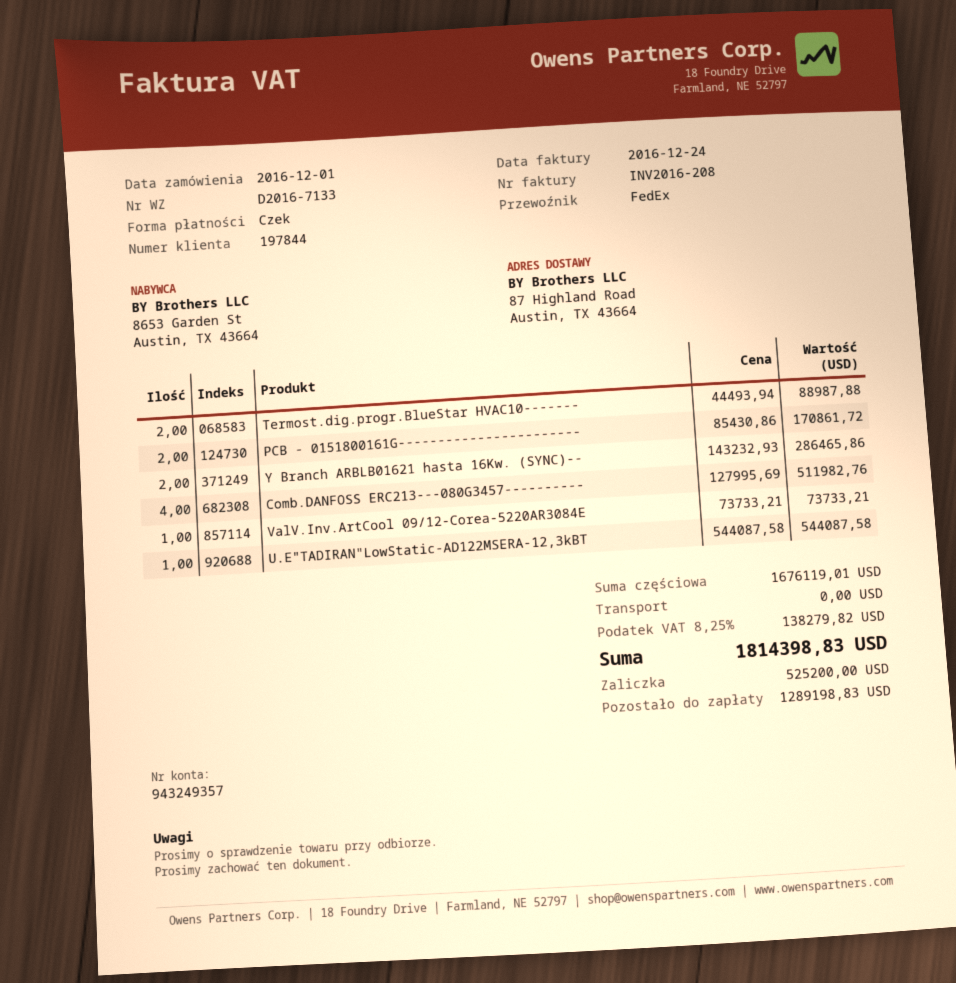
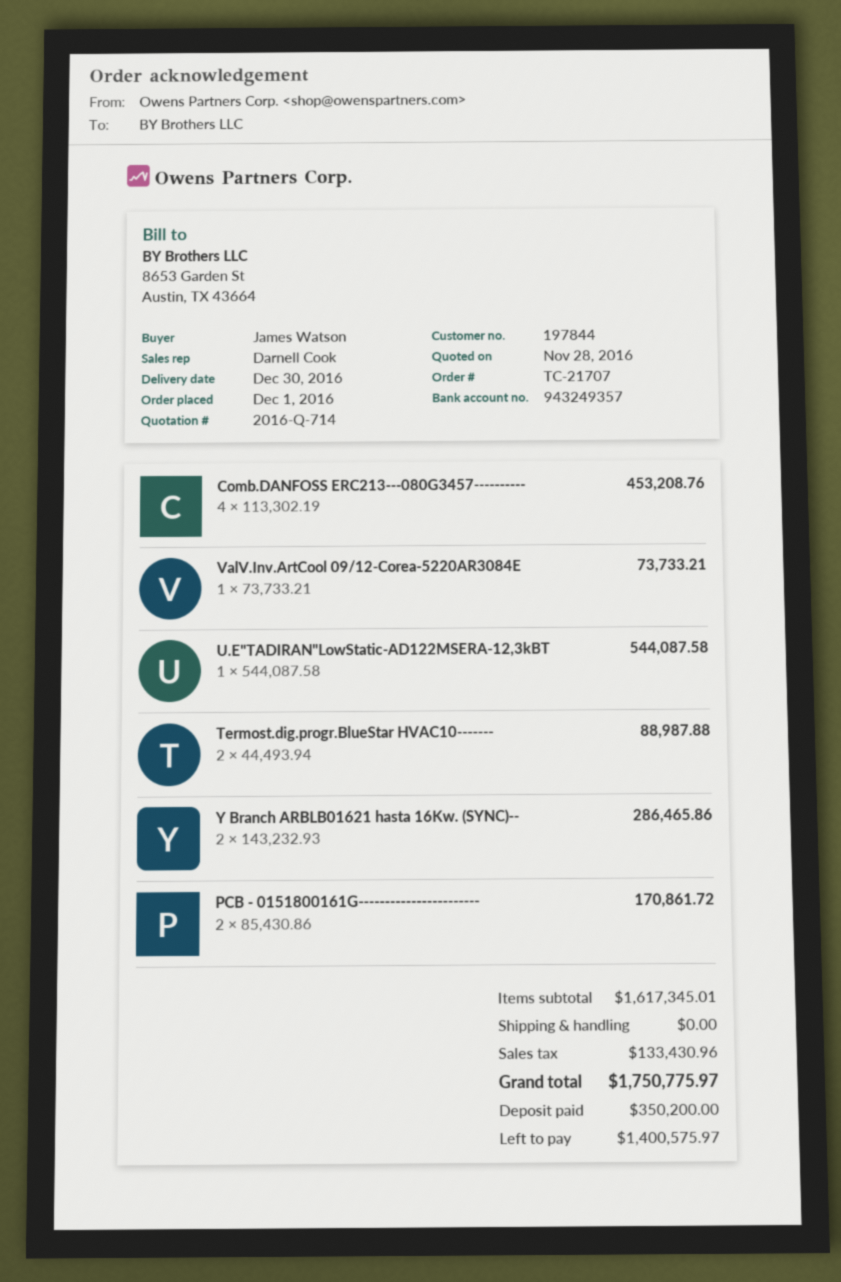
Comb.DANFOSS ERC213---080G3457----------: 4 x 127995.69 = 511982.76 -> 4 x 113302.19 = 453208.76
subtotal: 1676119.01 -> 1617345.01
tax: 138279.82 -> 133430.96
total: 1814398.83 -> 1750775.97
deposit: 525200.00 -> 350200.00
balance: 1289198.83 -> 1400575.97

